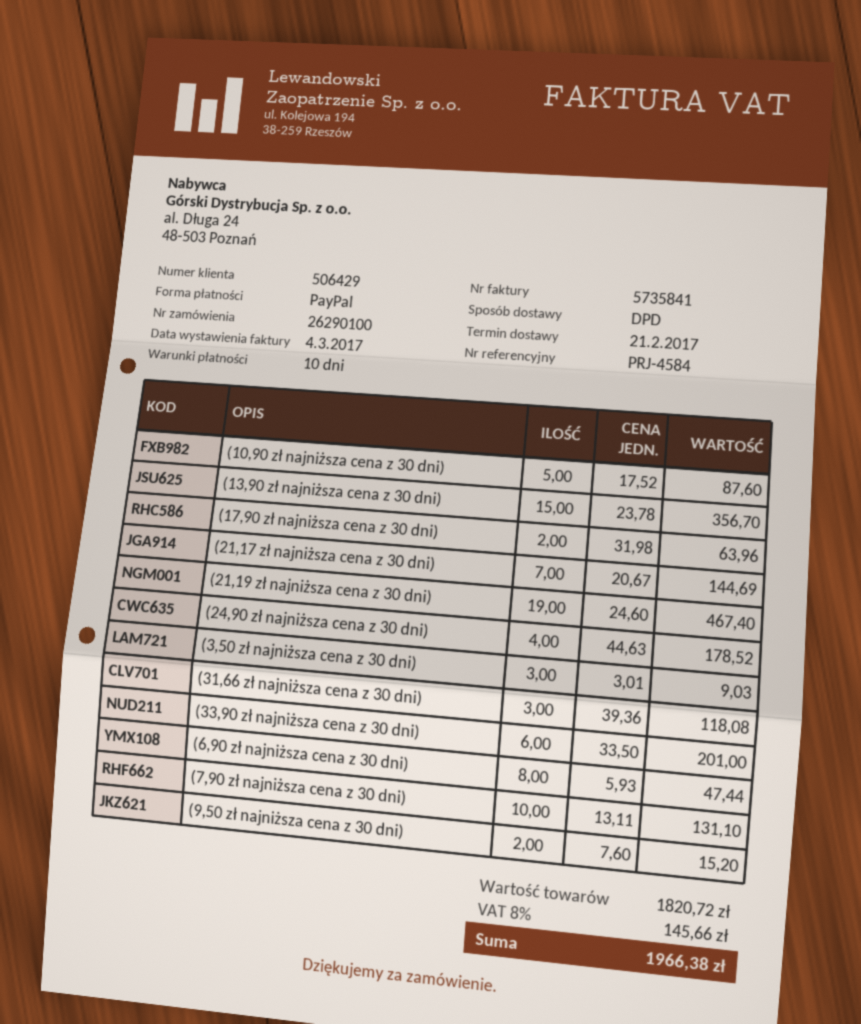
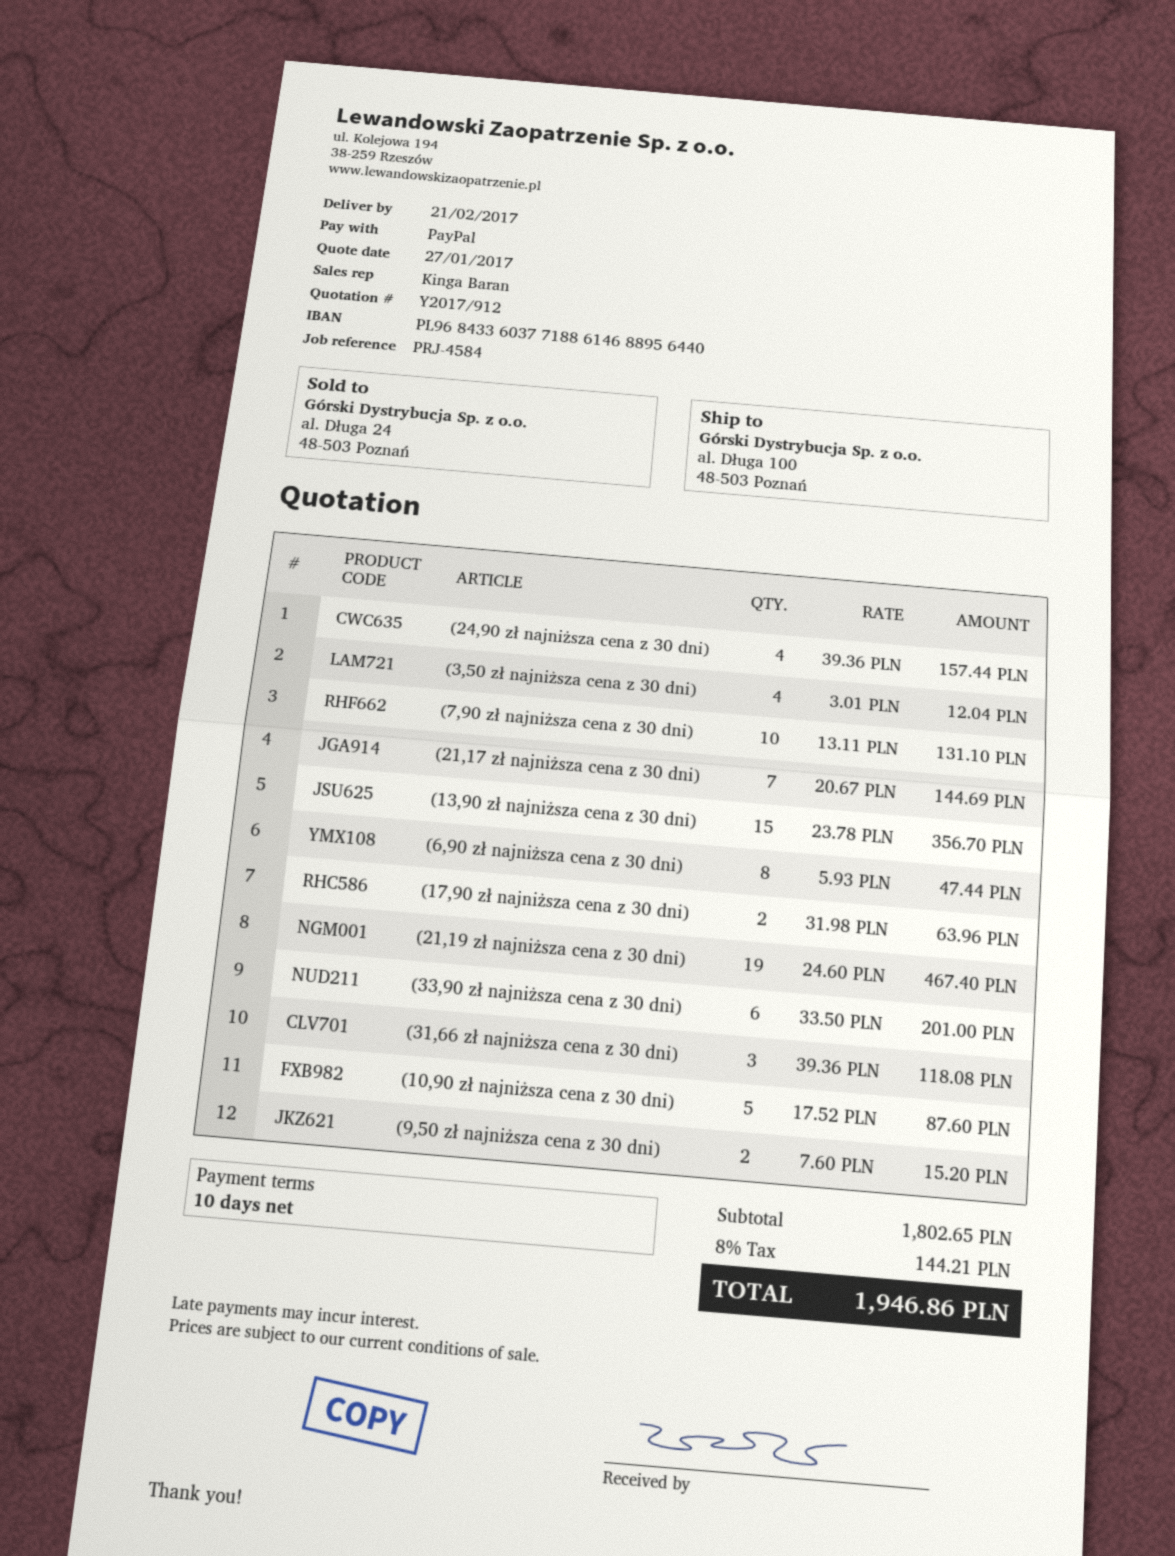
(24,90 zł najniższa cena z 30 dni): 4 x 44.63 = 178.52 -> 4 x 39.36 = 157.44
(3,50 zł najniższa cena z 30 dni): 3 x 3.01 = 9.03 -> 4 x 3.01 = 12.04
subtotal: 1820.72 -> 1802.65
tax: 8% = 145.66 -> 8% = 144.21
total: 1966.38 -> 1946.86

